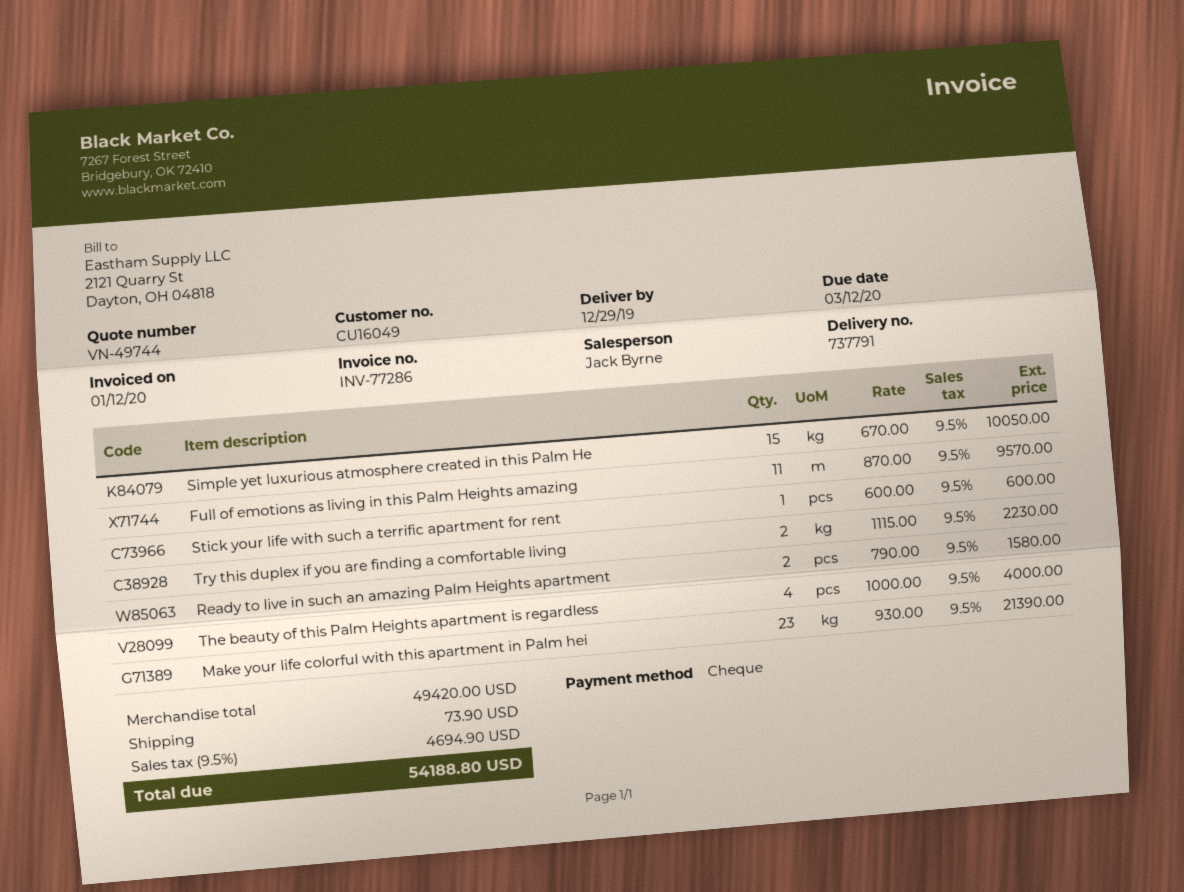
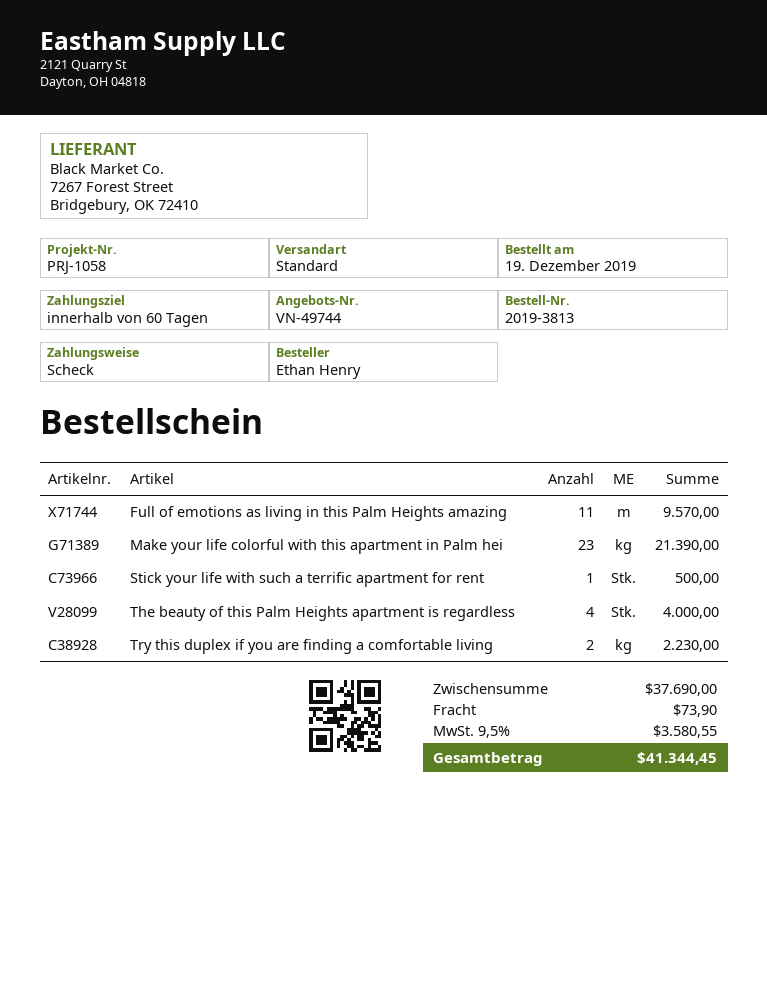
Simple yet luxurious atmosphere created in this Palm He: 15 for 10050.00 -> none
Stick your life with such a terrific apartment for rent: 1 for 600.00 -> 1 for 500.00
Ready to live in such an amazing Palm Heights apartment: 2 for 1580.00 -> none
subtotal: 49420.00 -> 37690.00
tax: 9.5% = 4694.90 -> 9.5% = 3580.55
total: 54188.80 -> 41344.45

